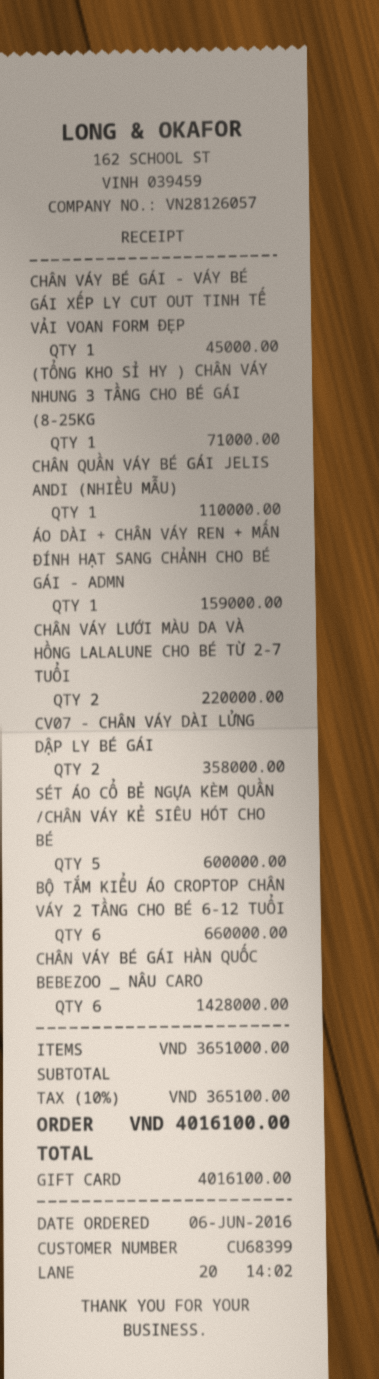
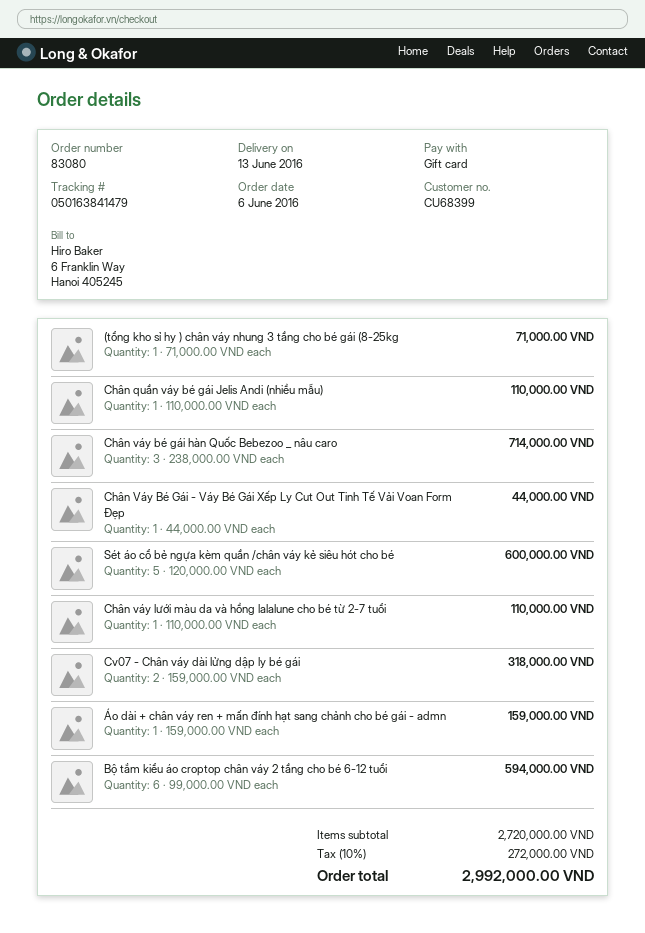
CHÂN VÁY BÉ GÁI - VÁY BÉ GÁI XẾP LY CUT OUT TINH TẾ VẢI VOAN FORM ĐẸP: 1 for 45000.00 -> 1 for 44000.00
CHÂN VÁY LƯỚI MÀU DA VÀ HỒNG LALALUNE CHO BÉ TỪ 2-7 TUỔI: 2 for 220000.00 -> 1 for 110000.00
CV07 - CHÂN VÁY DÀI LỬNG DẬP LY BÉ GÁI: 2 for 358000.00 -> 2 for 318000.00
BỘ TẮM KIỂU ÁO CROPTOP CHÂN VÁY 2 TẦNG CHO BÉ 6-12 TUỔI: 6 for 660000.00 -> 6 for 594000.00
CHÂN VÁY BÉ GÁI HÀN QUỐC BEBEZOO _ NÂU CARO: 6 for 1428000.00 -> 3 for 714000.00
subtotal: 3651000.00 -> 2720000.00
tax: 10% = 365100.00 -> 10% = 272000.00
total: 4016100.00 -> 2992000.00

